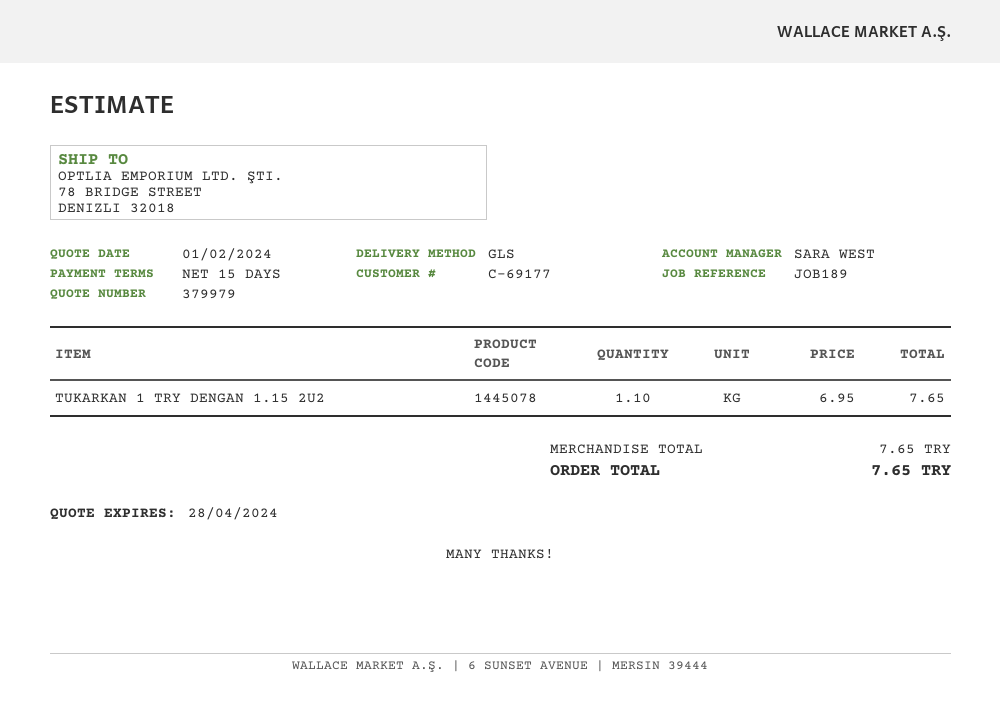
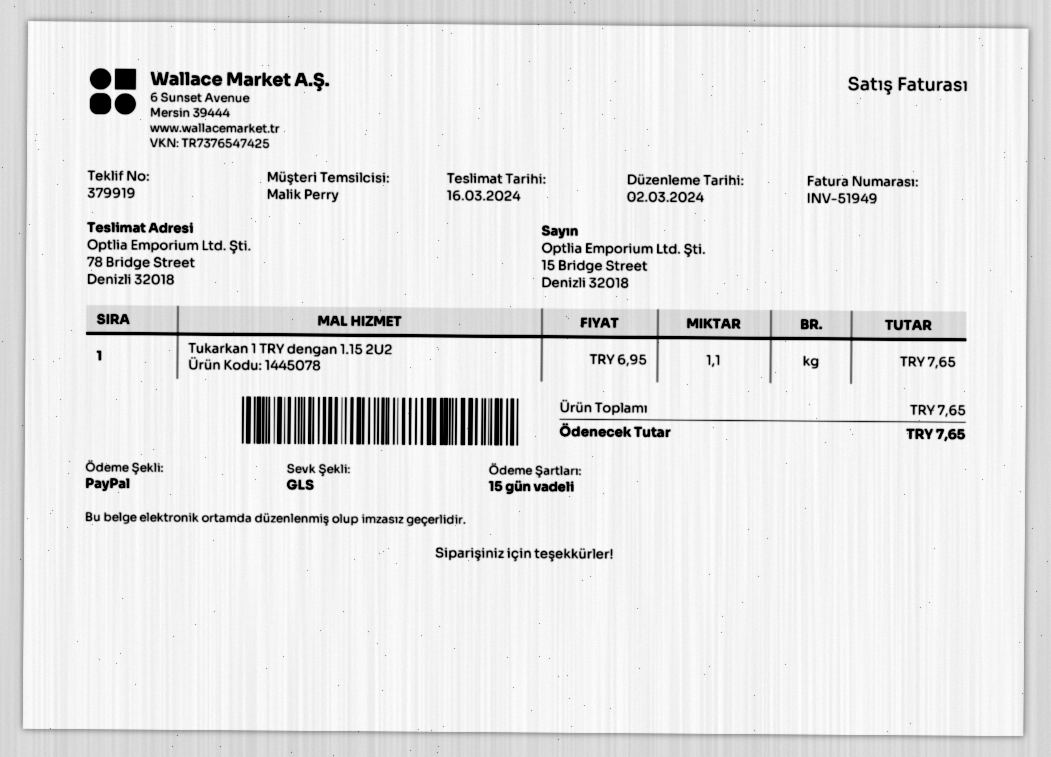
quote number: 379979 -> 379919
sales rep: SARA WEST -> Malik Perry

